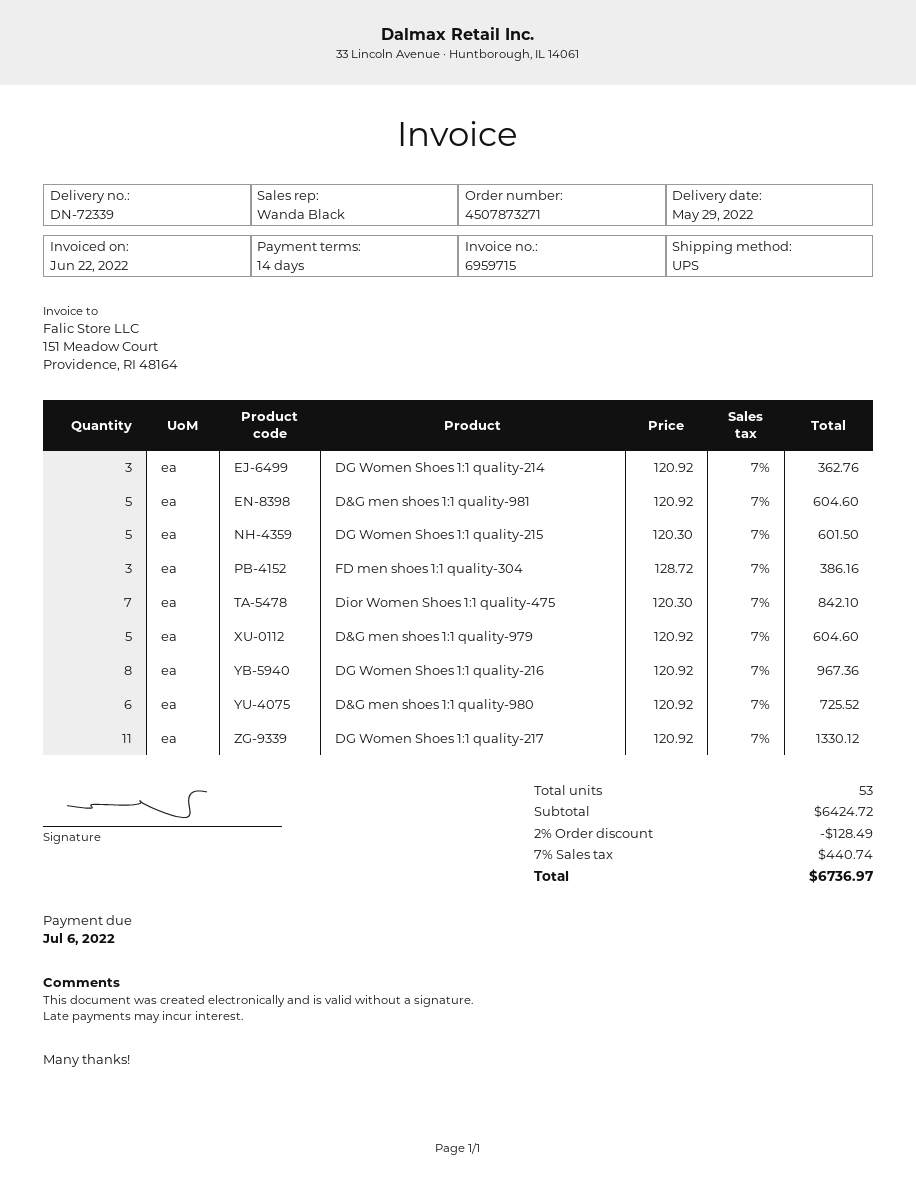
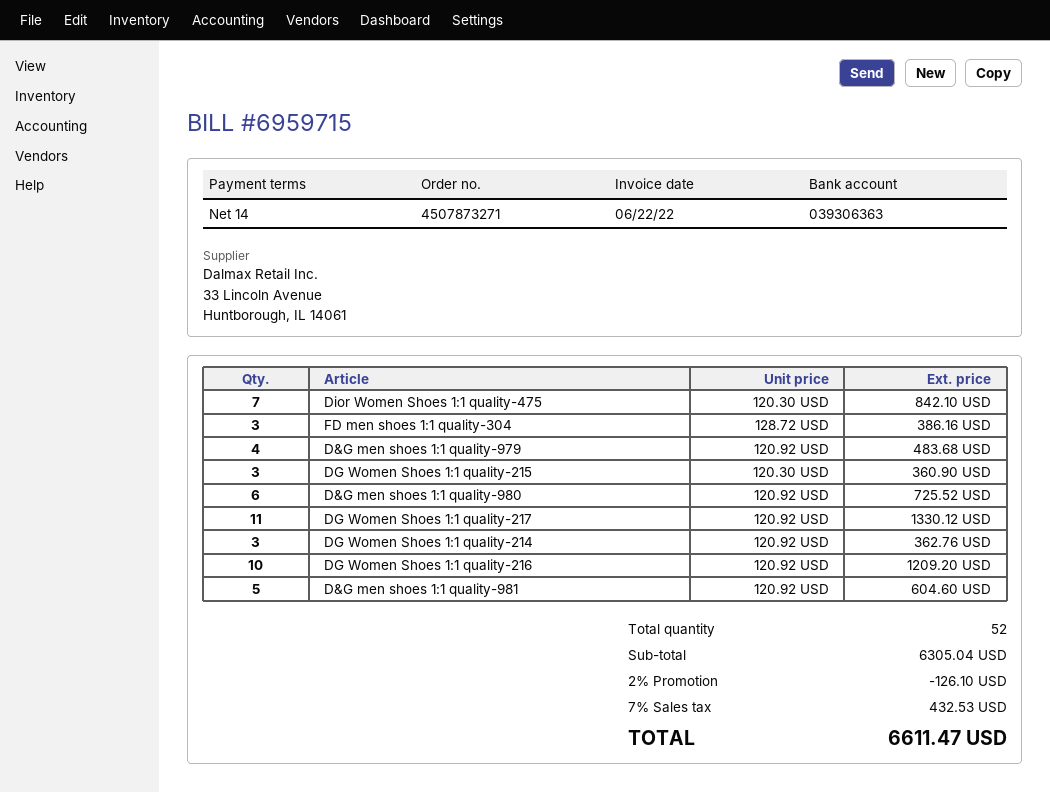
DG Women Shoes 1:1 quality-215: 5 x 120.30 = 601.50 -> 3 x 120.30 = 360.90
D&G men shoes 1:1 quality-979: 5 x 120.92 = 604.60 -> 4 x 120.92 = 483.68
DG Women Shoes 1:1 quality-216: 8 x 120.92 = 967.36 -> 10 x 120.92 = 1209.20
total quantity: 53 -> 52
subtotal: 6424.72 -> 6305.04
discount: 2% = 128.49 -> 2% = 126.10
tax: 7% = 440.74 -> 7% = 432.53
total: 6736.97 -> 6611.47

